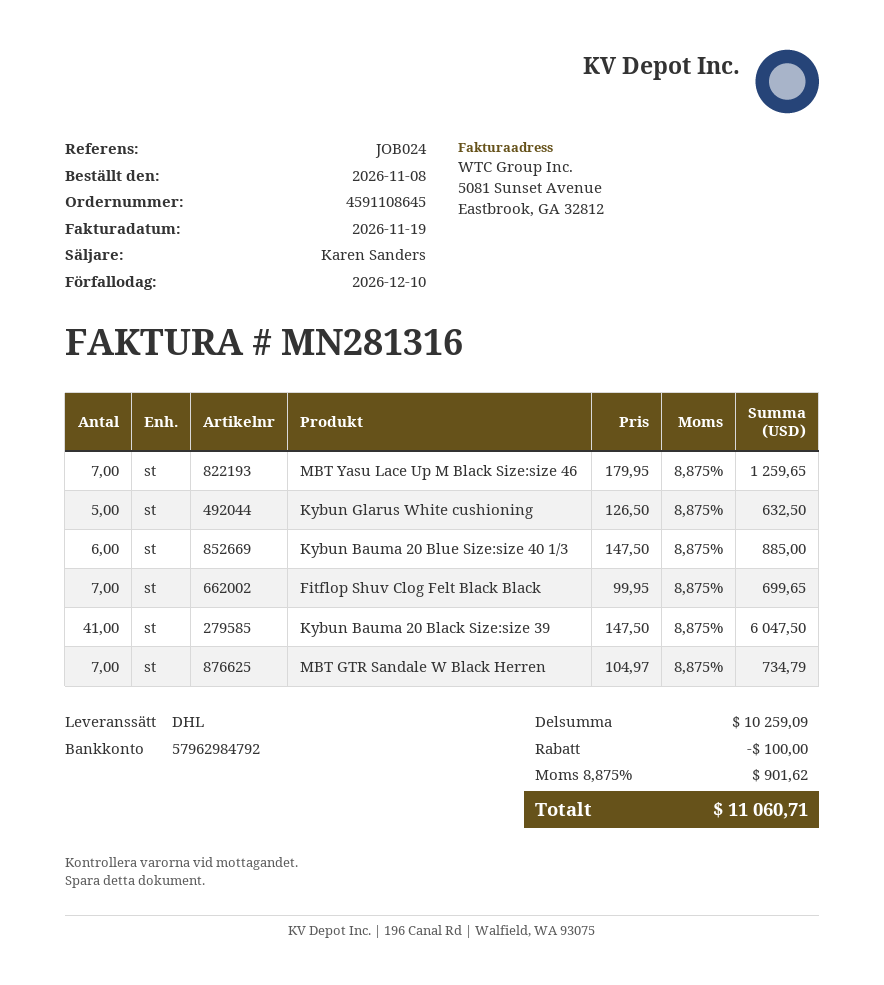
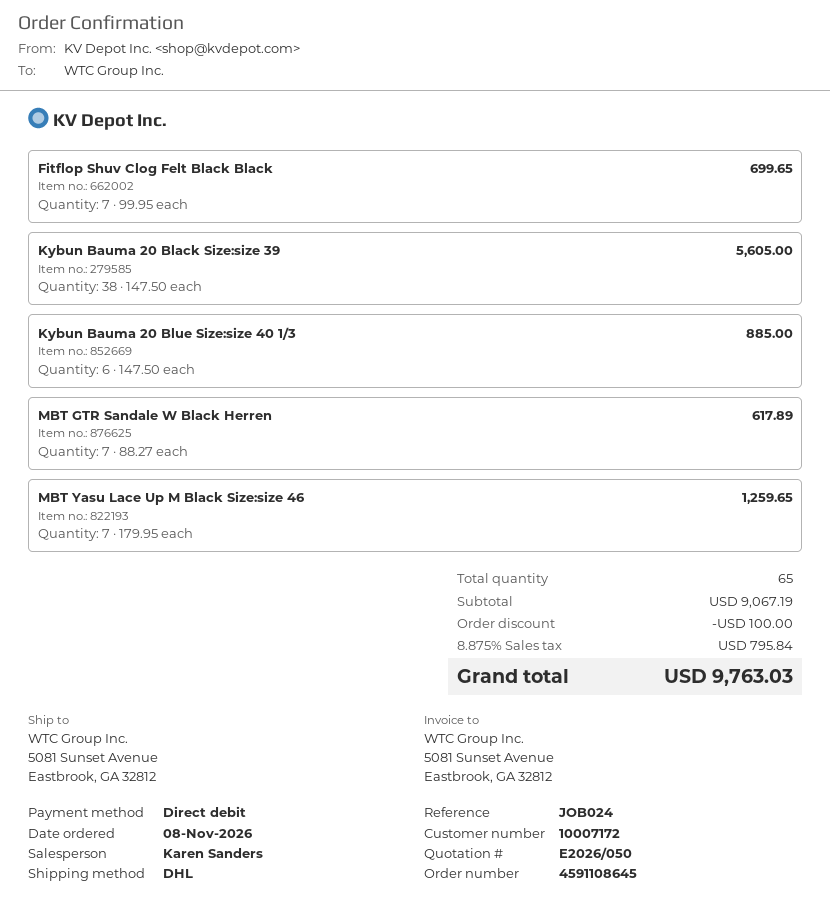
Kybun Glarus White cushioning: 5 x 126.50 = 632.50 -> none
Kybun Bauma 20 Black Size:size 39: 41 x 147.50 = 6047.50 -> 38 x 147.50 = 5605.00
MBT GTR Sandale W Black Herren: 7 x 104.97 = 734.79 -> 7 x 88.27 = 617.89
subtotal: 10259.09 -> 9067.19
tax: 8.875% = 901.62 -> 8.875% = 795.84
total: 11060.71 -> 9763.03

